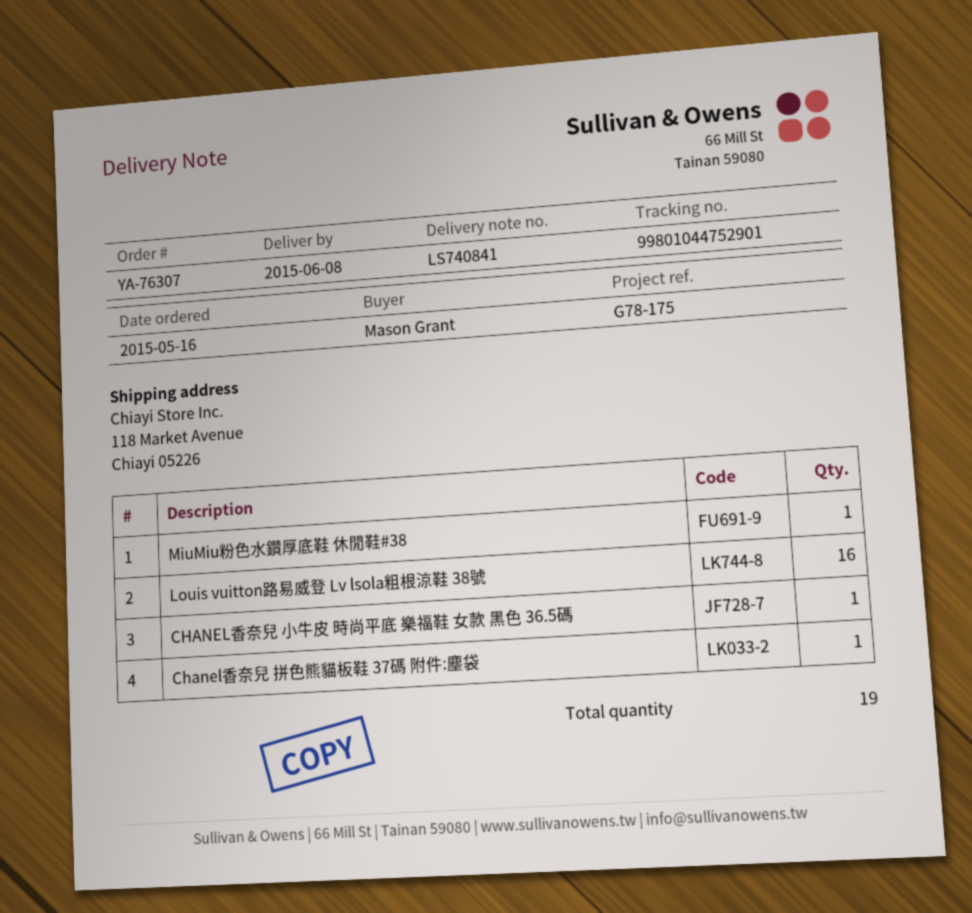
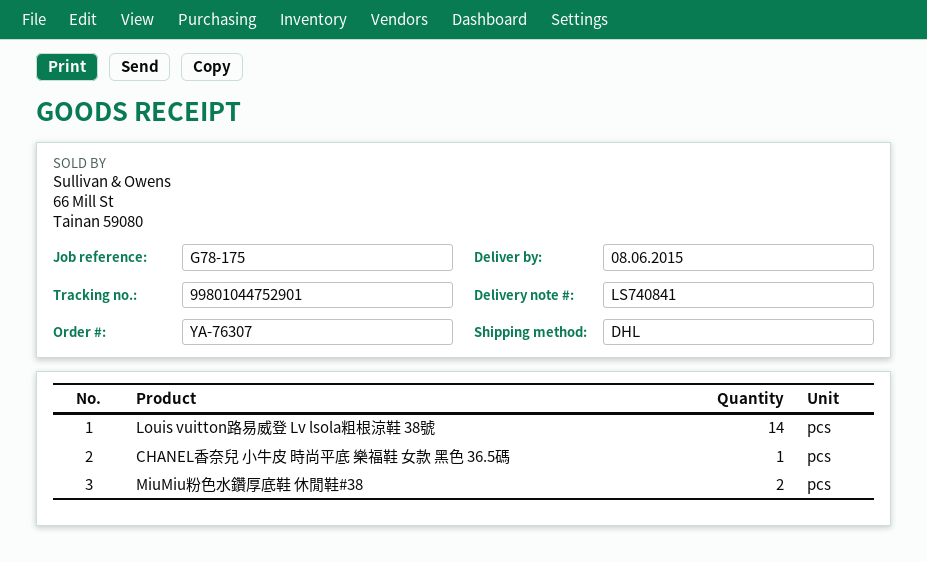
MiuMiu粉色水鑽厚底鞋 休閒鞋#38: 1 -> 2
Louis vuitton路易威登 Lv lsola粗根涼鞋 38號: 16 -> 14
Chanel香奈兒 拼色熊貓板鞋 37碼 附件:塵袋: 1 -> none

